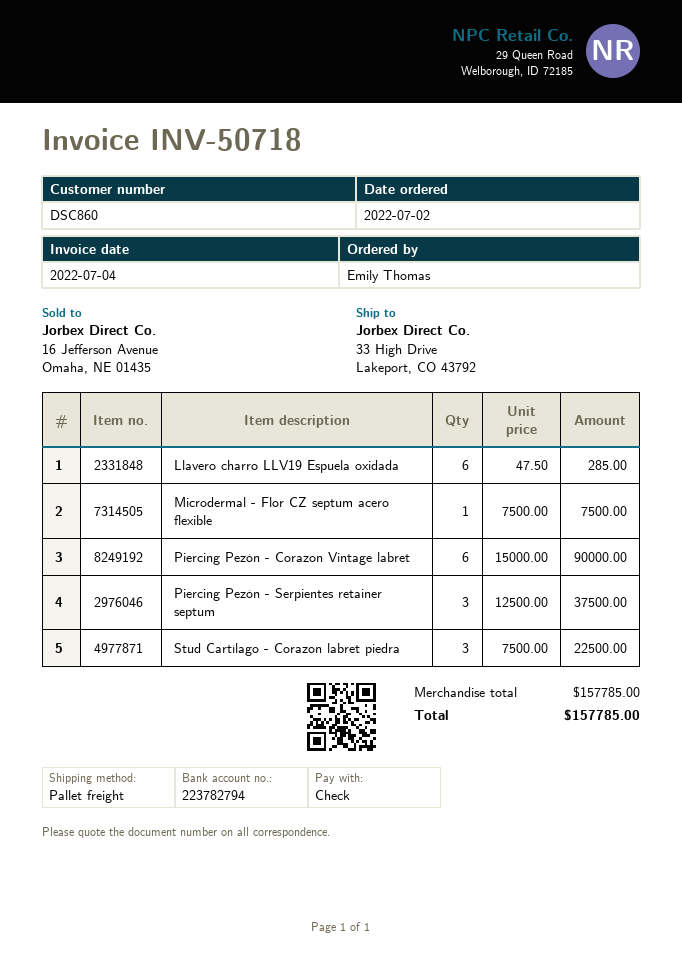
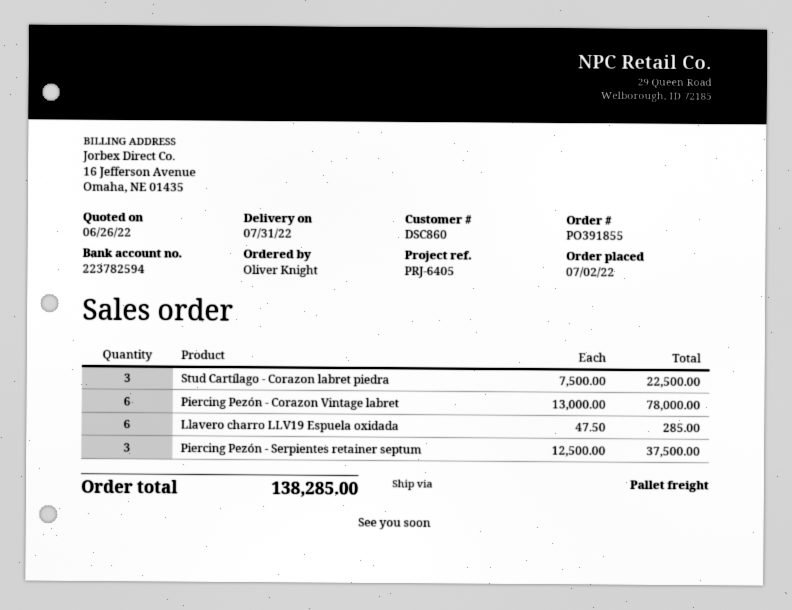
ordered by: Emily Thomas -> Oliver Knight
bank account: 223782794 -> 223782594
Microdermal - Flor CZ septum acero flexible: 1 x 7500.00 = 7500.00 -> none
Piercing Pezón - Corazon Vintage labret: 6 x 15000.00 = 90000.00 -> 6 x 13000.00 = 78000.00
total: 157785.00 -> 138285.00

